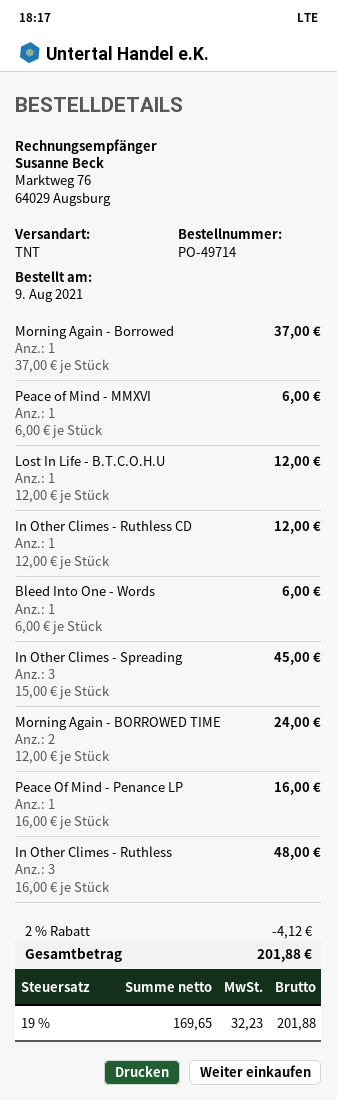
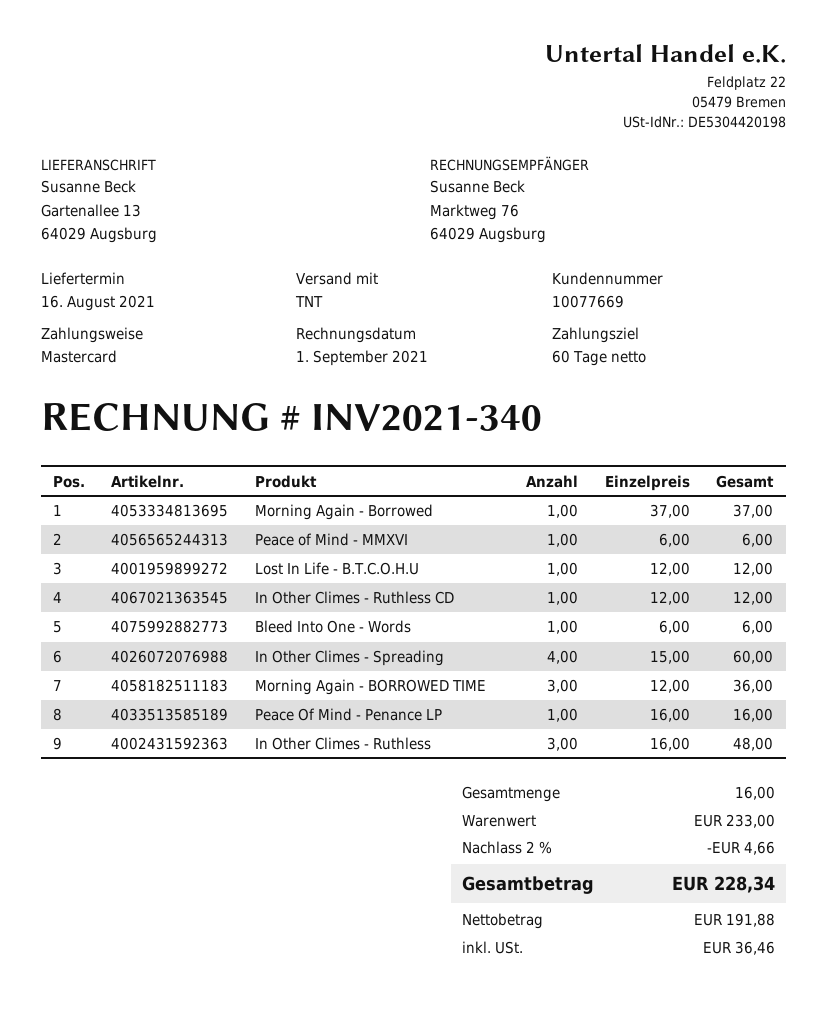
In Other Climes - Spreading: 3 x 15.00 = 45.00 -> 4 x 15.00 = 60.00
Morning Again - BORROWED TIME: 2 x 12.00 = 24.00 -> 3 x 12.00 = 36.00
discount: 2% = 4.12 -> 2% = 4.66
net: 169.65 -> 191.88
tax: 32.23 -> 36.46
total: 201.88 -> 228.34

